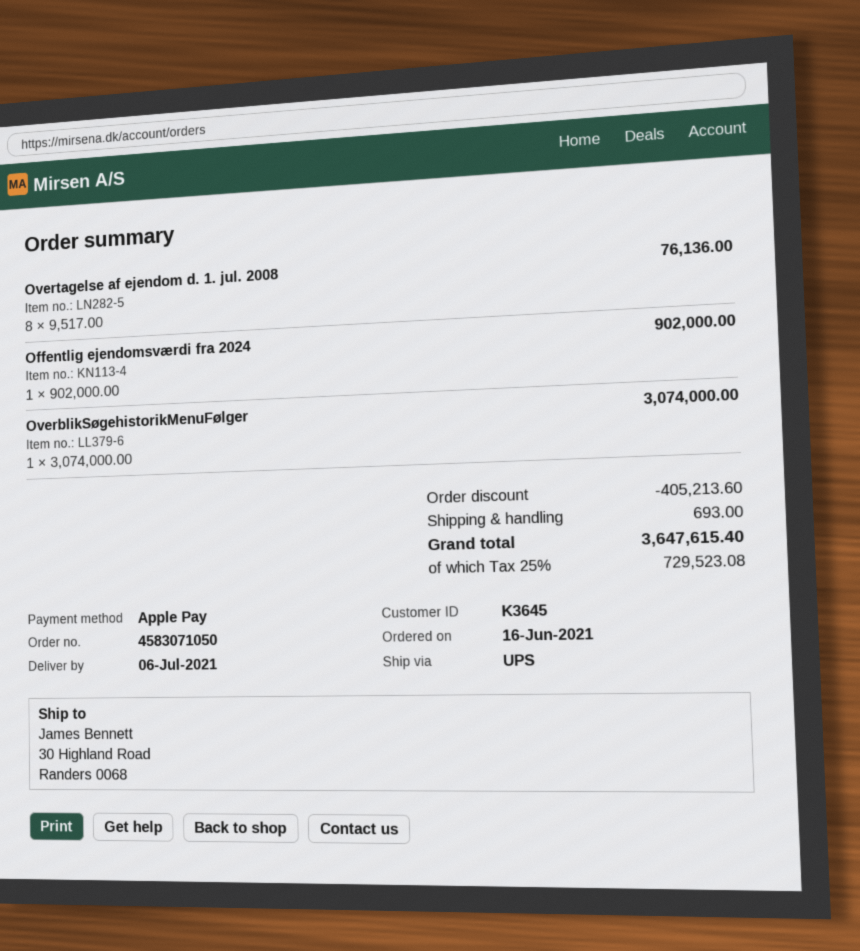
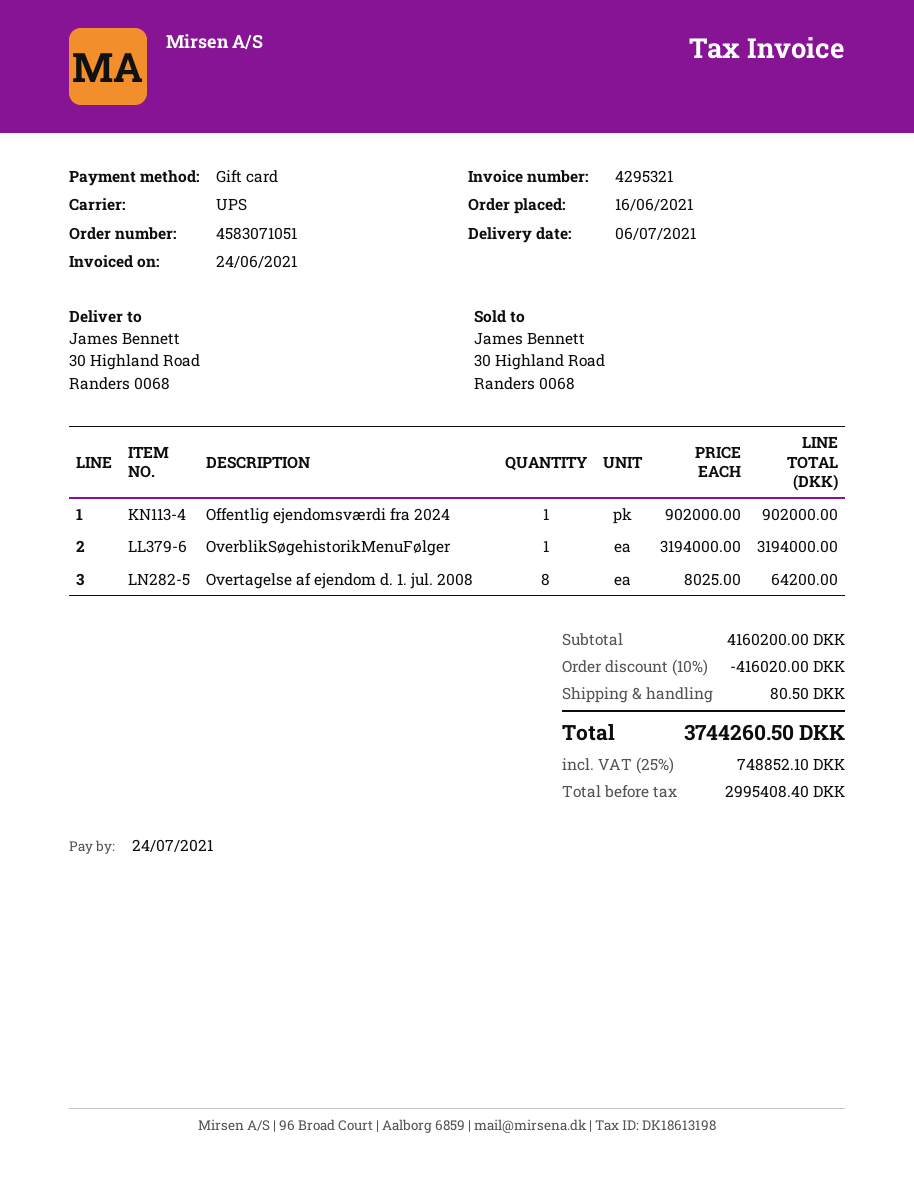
order number: 4583071050 -> 4583071051
payment method: Apple Pay -> gift card
Overtagelse af ejendom d. 1. jul. 2008: 8 x 9517.00 = 76136.00 -> 8 x 8025.00 = 64200.00
OverblikSøgehistorikMenuFølger: 1 x 3074000.00 = 3074000.00 -> 1 x 3194000.00 = 3194000.00
discount: 405213.60 -> 416020.00
shipping: 693.00 -> 80.50
tax: 25% = 729523.08 -> 25% = 748852.10
total: 3647615.40 -> 3744260.50

